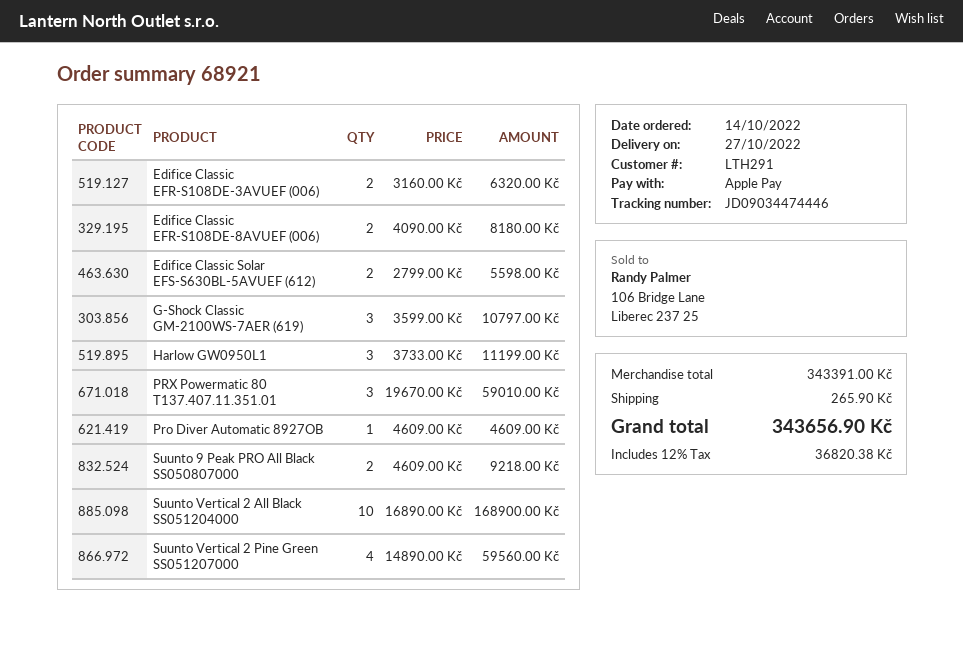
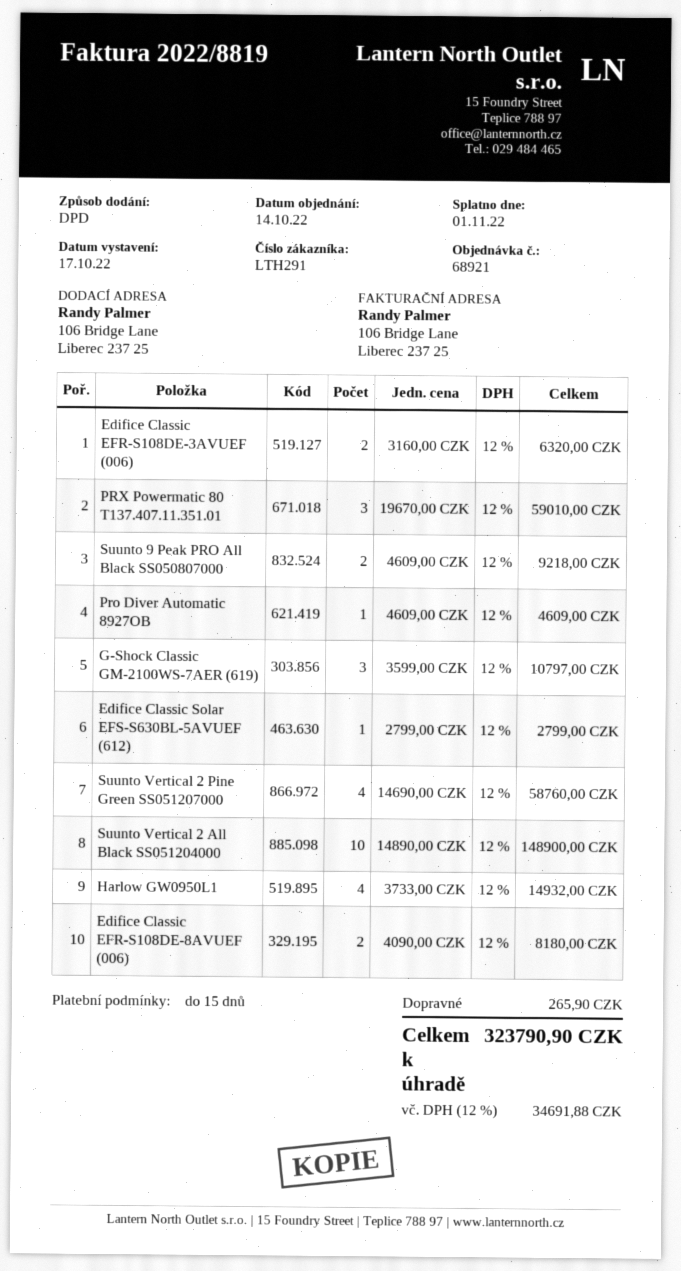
Edifice Classic Solar EFS-S630BL-5AVUEF (612): 2 x 2799.00 = 5598.00 -> 1 x 2799.00 = 2799.00
Harlow GW0950L1: 3 x 3733.00 = 11199.00 -> 4 x 3733.00 = 14932.00
Suunto Vertical 2 All Black SS051204000: 10 x 16890.00 = 168900.00 -> 10 x 14890.00 = 148900.00
Suunto Vertical 2 Pine Green SS051207000: 4 x 14890.00 = 59560.00 -> 4 x 14690.00 = 58760.00
tax: 12% = 36820.38 -> 12% = 34691.88
total: 343656.90 -> 323790.90

